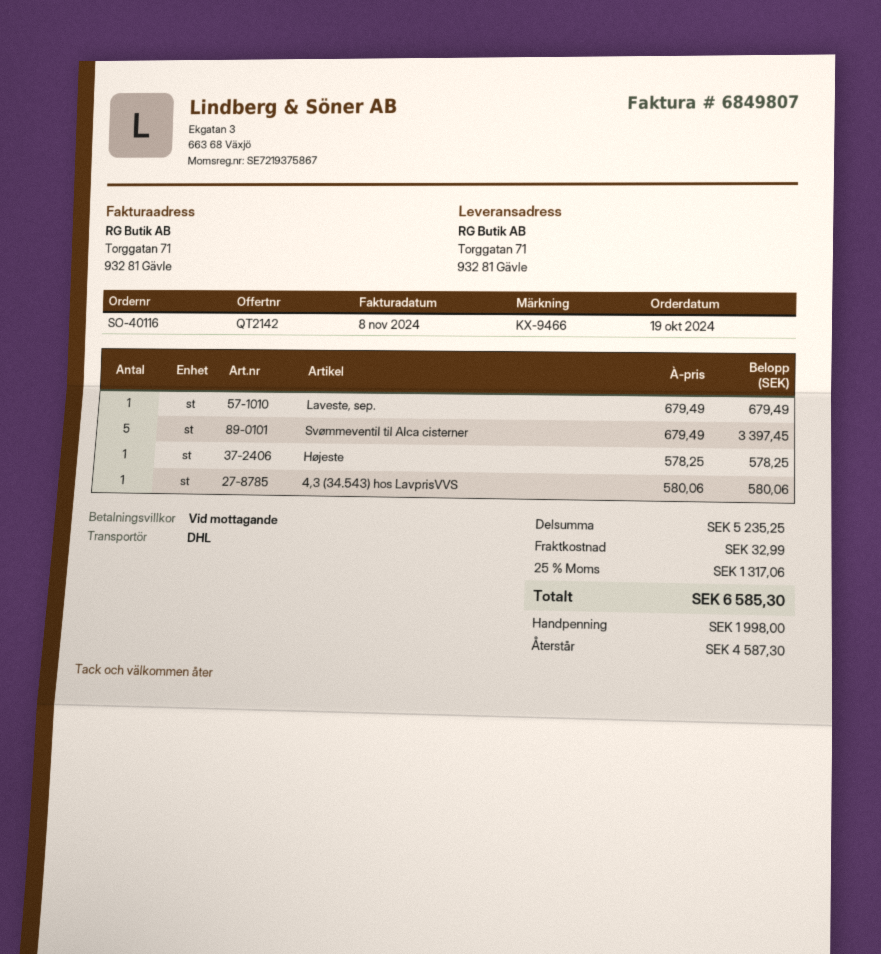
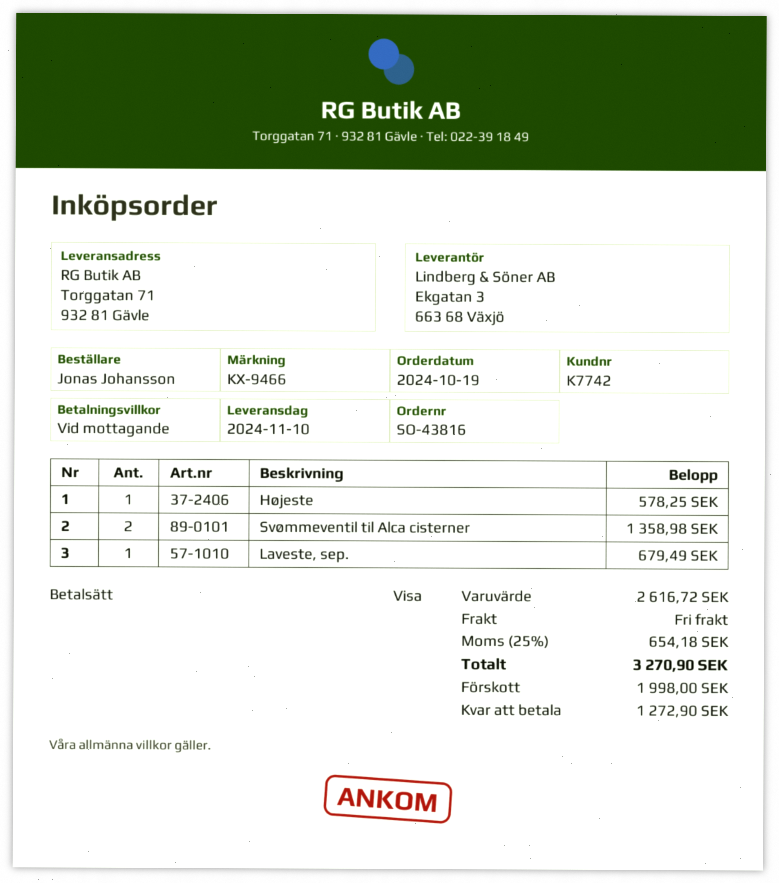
order number: SO-40116 -> SO-43816
Svømmeventil til Alca cisterner: 5 for 3397.45 -> 2 for 1358.98
4,3 (34.543) hos LavprisVVS: 1 for 580.06 -> none
subtotal: 5235.25 -> 2616.72
shipping: 32.99 -> 0.00
tax: 25% = 1317.06 -> 25% = 654.18
total: 6585.30 -> 3270.90
balance: 4587.30 -> 1272.90

